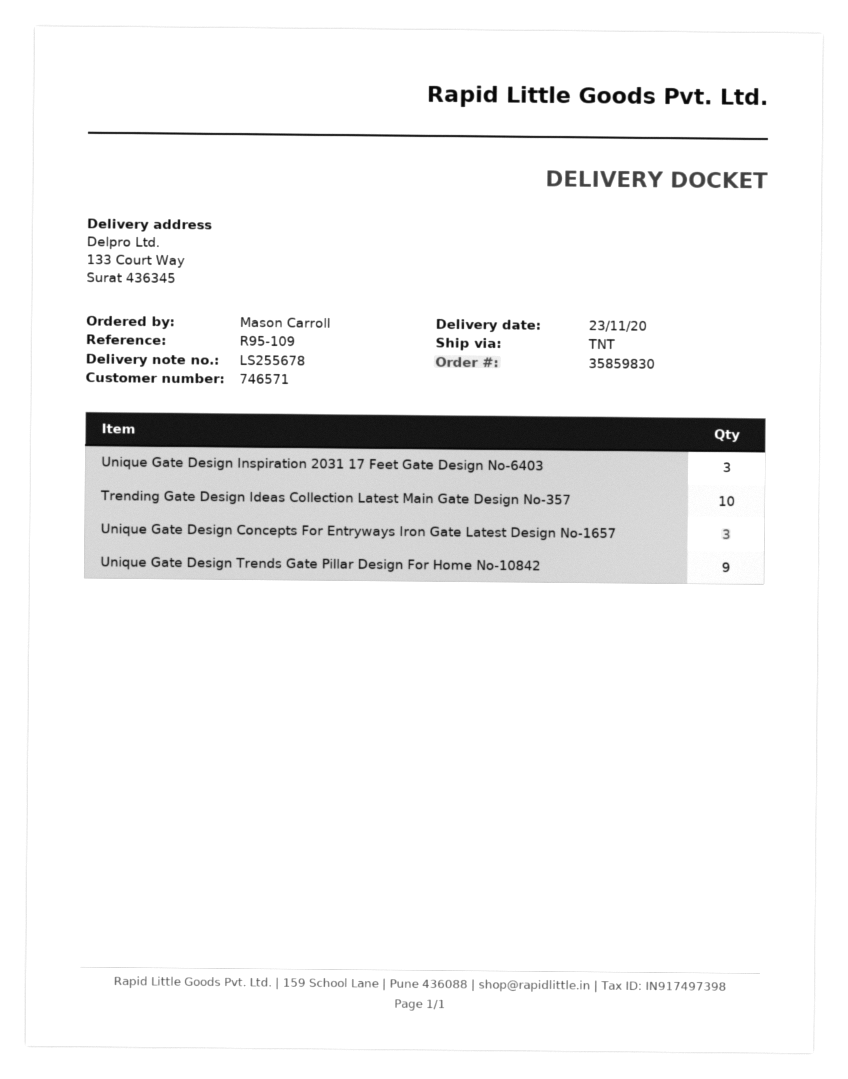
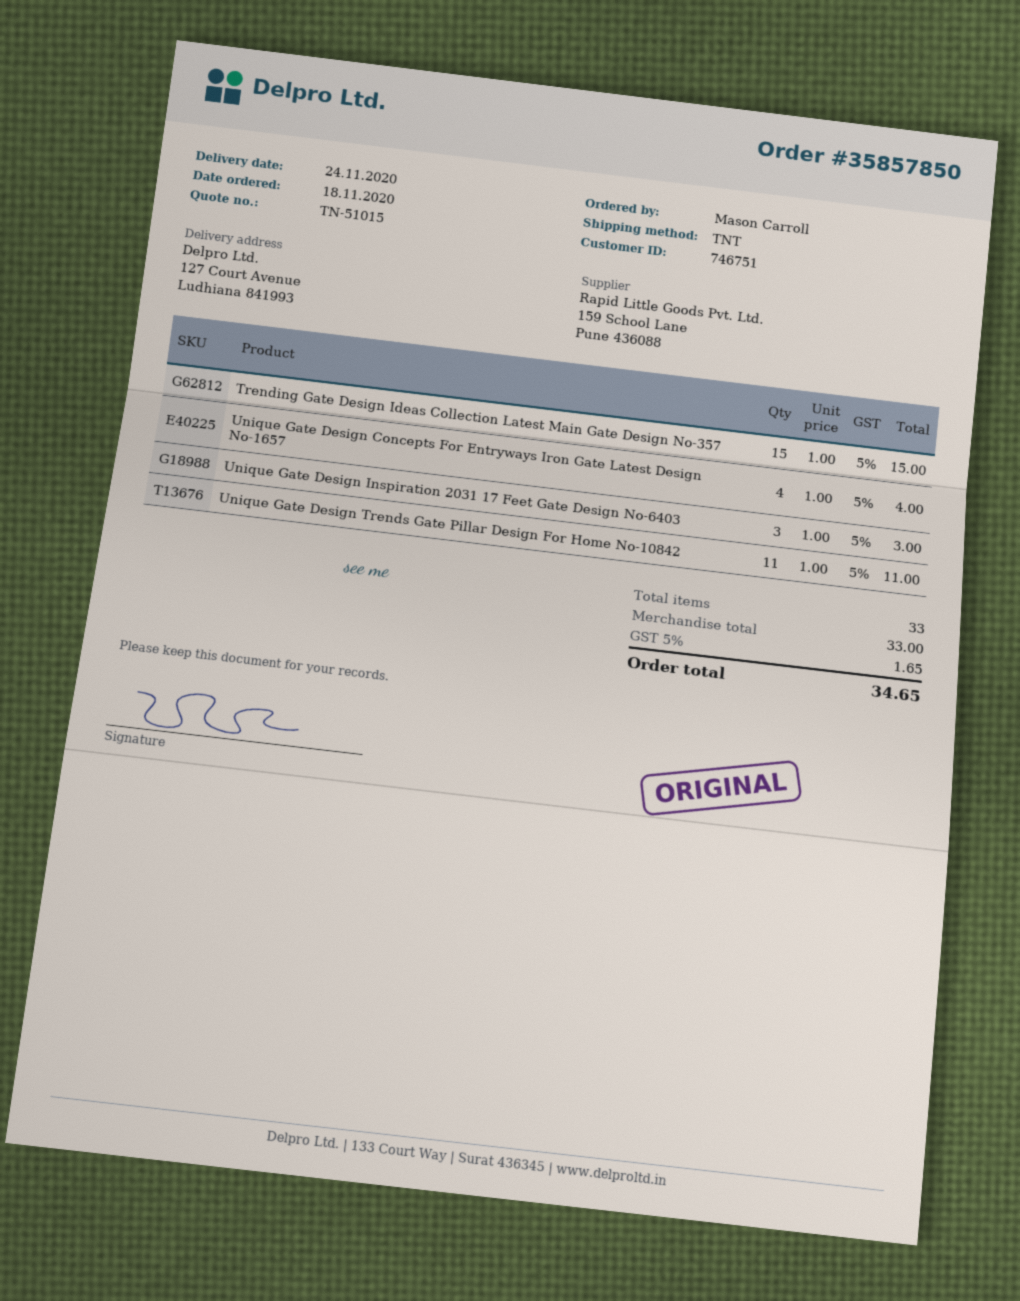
order number: 35859830 -> 35857850
delivery date: 2020-11-23 -> 2020-11-24
customer number: 746571 -> 746751
ship to: 133 Court Way, Surat 436345 -> 127 Court Avenue, Ludhiana 841993
Trending Gate Design Ideas Collection Latest Main Gate Design No-357: 10 -> 15
Unique Gate Design Concepts For Entryways Iron Gate Latest Design No-1657: 3 -> 4
Unique Gate Design Trends Gate Pillar Design For Home No-10842: 9 -> 11

